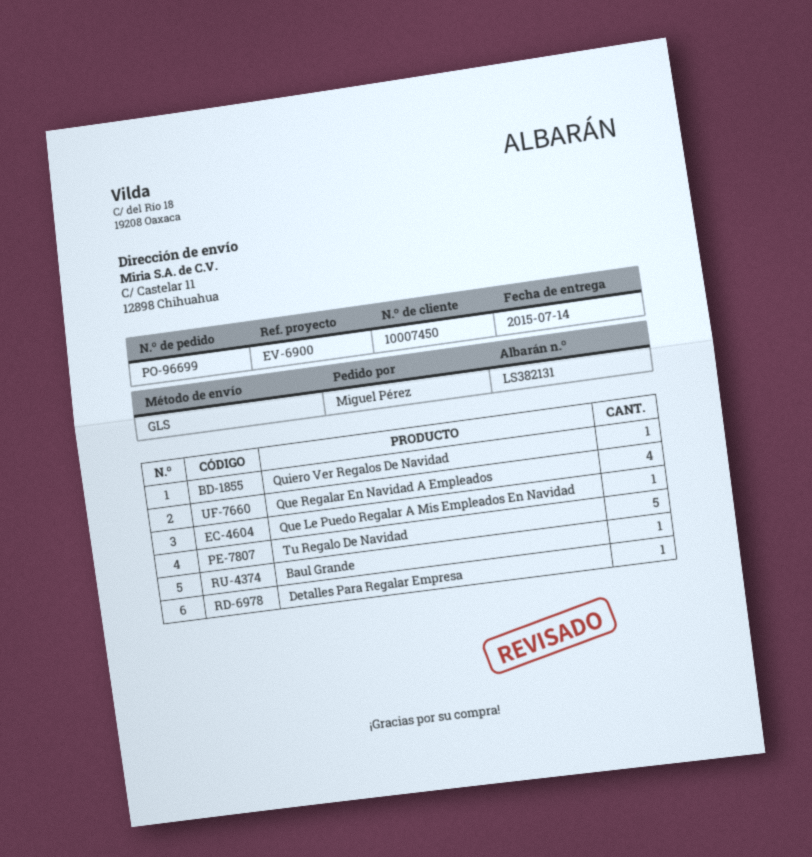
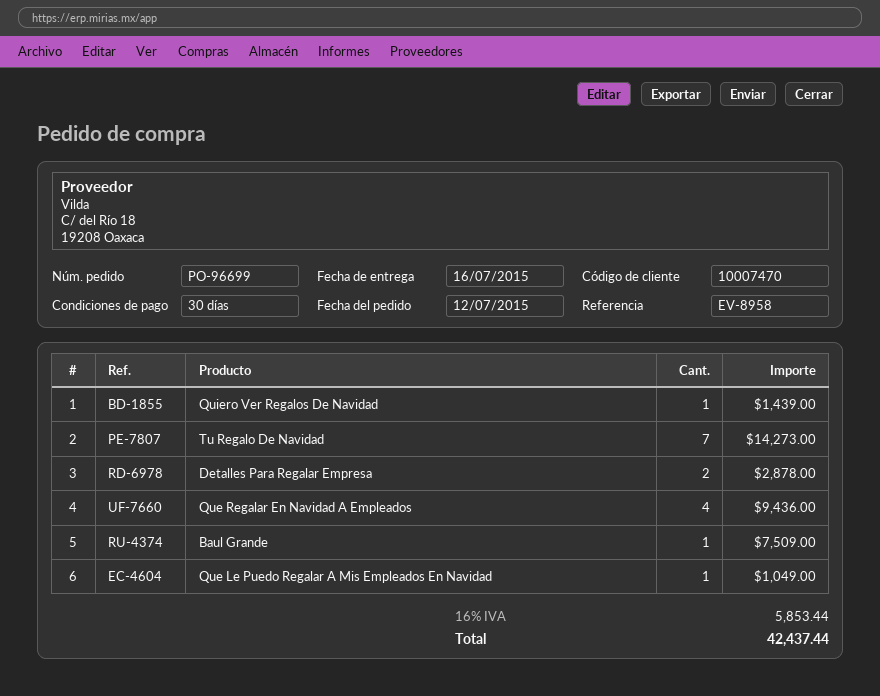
delivery date: 2015-07-14 -> 2015-07-16
customer number: 10007450 -> 10007470
reference: EV-6900 -> EV-8958
Tu Regalo De Navidad: 5 -> 7
Detalles Para Regalar Empresa: 1 -> 2

